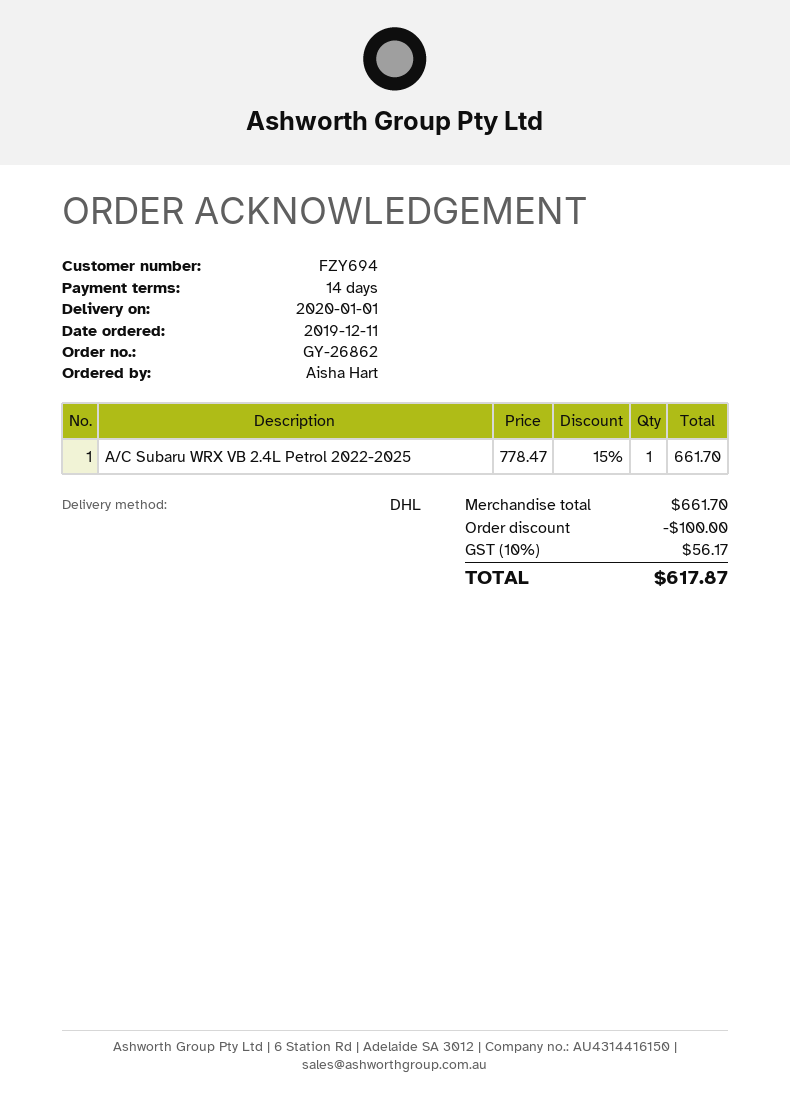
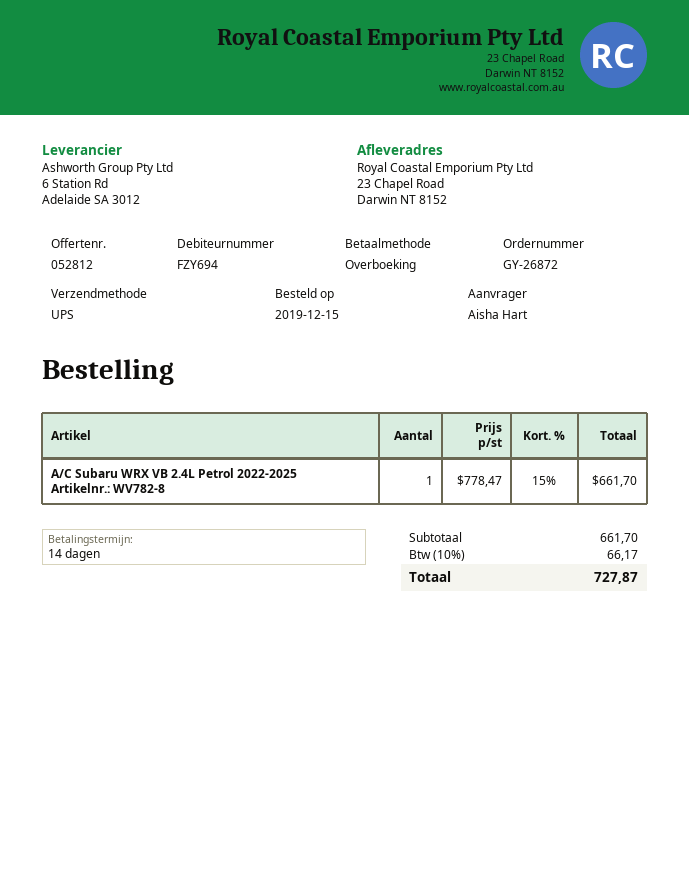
order number: GY-26862 -> GY-26872
order date: 2019-12-11 -> 2019-12-15
shipping method: DHL -> UPS
discount: 100.00 -> none
tax: 10% = 56.17 -> 10% = 66.17
total: 617.87 -> 727.87

